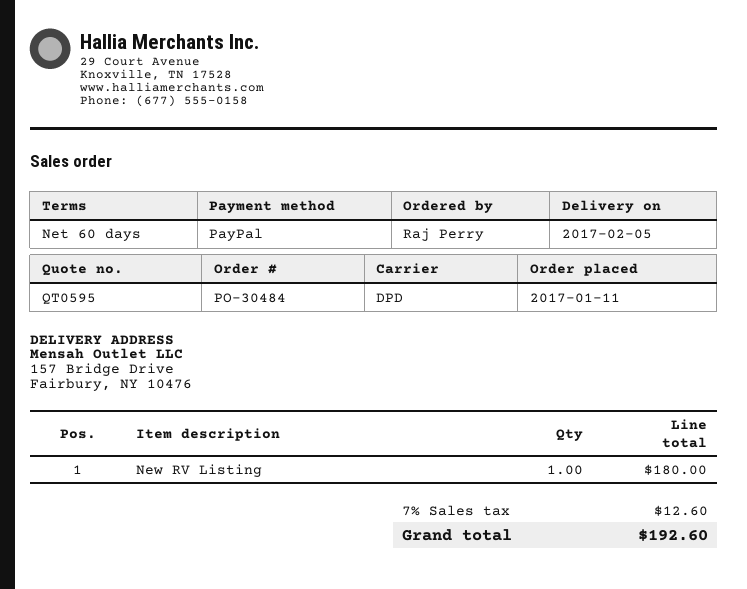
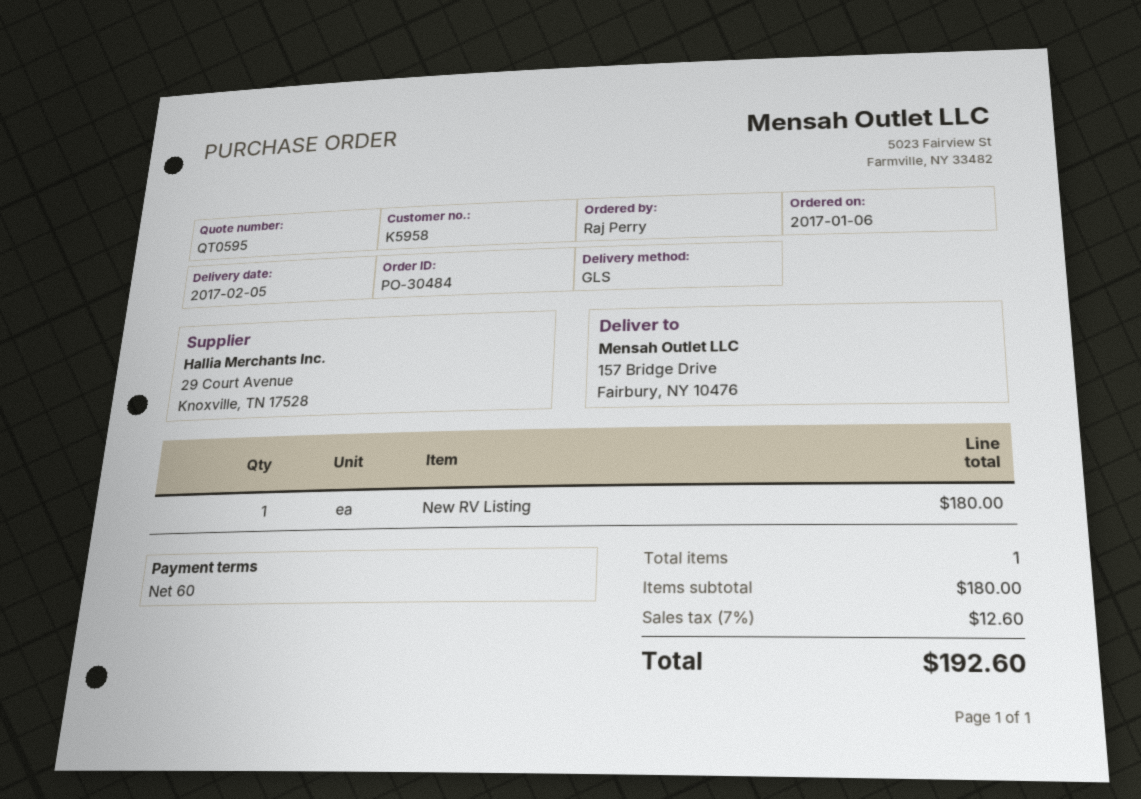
order date: 2017-01-11 -> 2017-01-06
shipping method: DPD -> GLS

